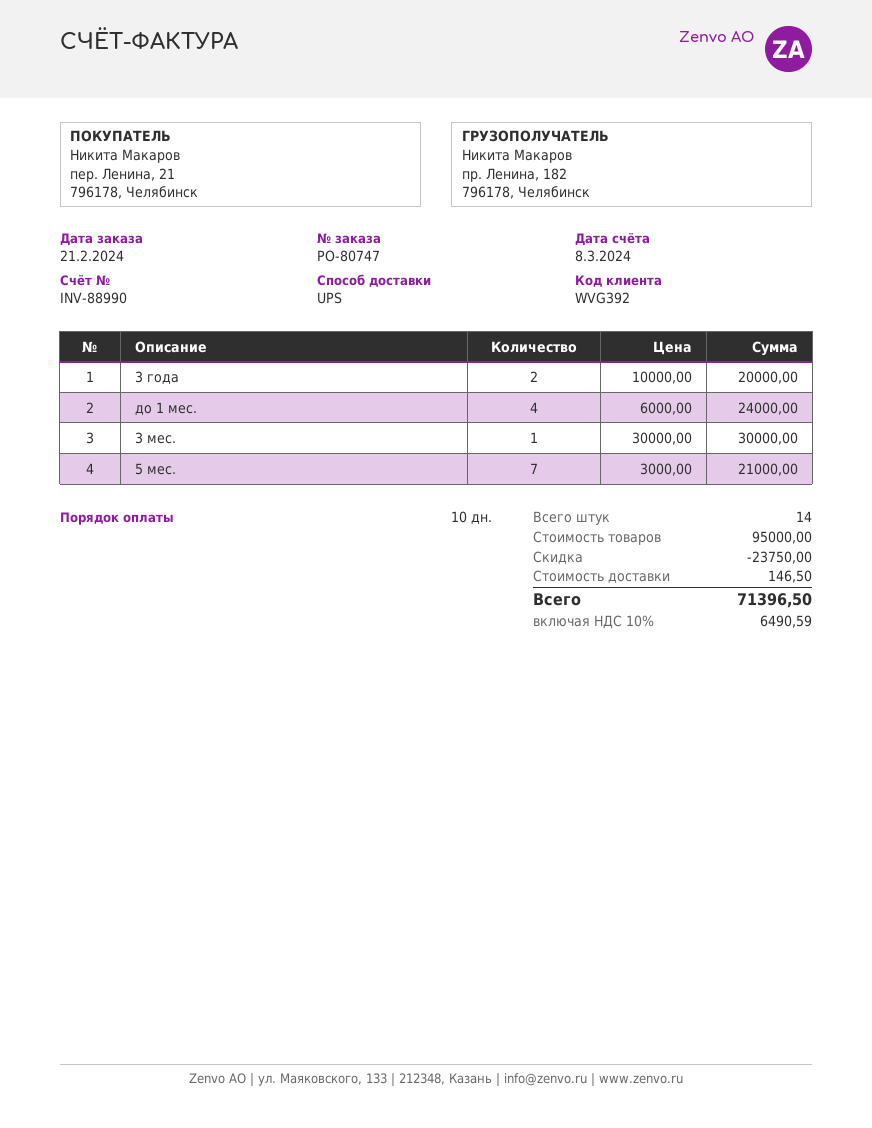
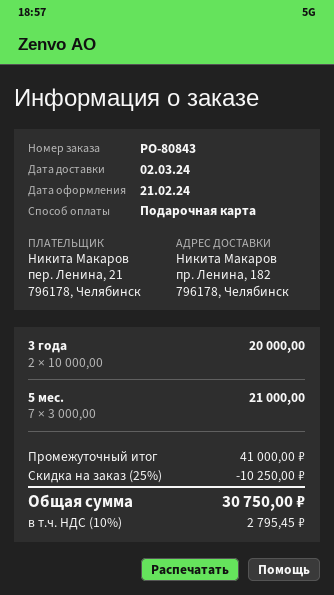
order number: PO-80747 -> PO-80843
до 1 мес.: 4 x 6000.00 = 24000.00 -> none
3 мес.: 1 x 30000.00 = 30000.00 -> none
subtotal: 95000.00 -> 41000.00
discount: 23750.00 -> 10250.00
shipping: 146.50 -> none
tax: 10% = 6490.59 -> 10% = 2795.45
total: 71396.50 -> 30750.00

